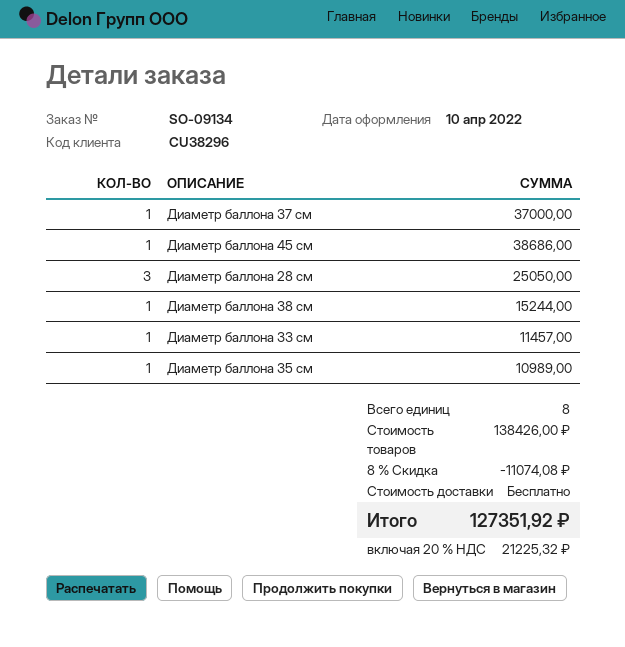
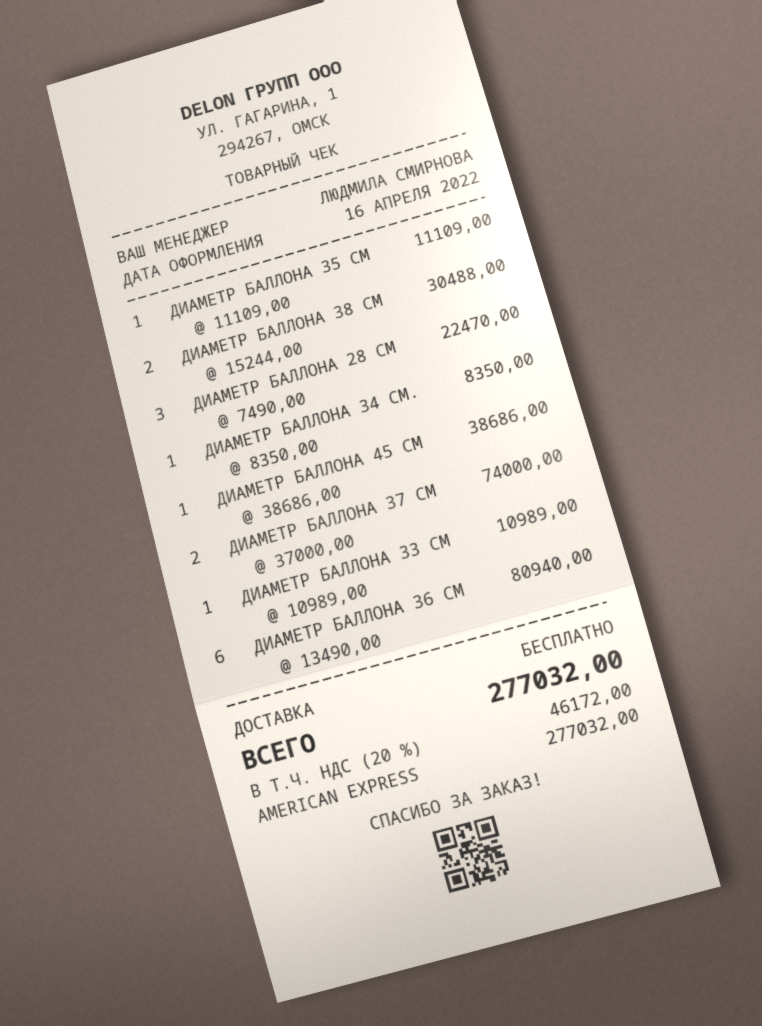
order date: 2022-04-10 -> 2022-04-16
Диаметр баллона 37 см: 1 for 37000.00 -> 2 for 74000.00
Диаметр баллона 28 см: 3 for 25050.00 -> 3 for 22470.00
Диаметр баллона 38 см: 1 for 15244.00 -> 2 for 30488.00
Диаметр баллона 33 см: 1 for 11457.00 -> 1 for 10989.00
Диаметр баллона 35 см: 1 for 10989.00 -> 1 for 11109.00
ДИАМЕТР БАЛЛОНА 34 СМ.: none -> 1 for 8350.00
ДИАМЕТР БАЛЛОНА 36 СМ: none -> 6 for 80940.00
discount: 8% = 11074.08 -> none
tax: 20% = 21225.32 -> 20% = 46172.00
total: 127351.92 -> 277032.00

